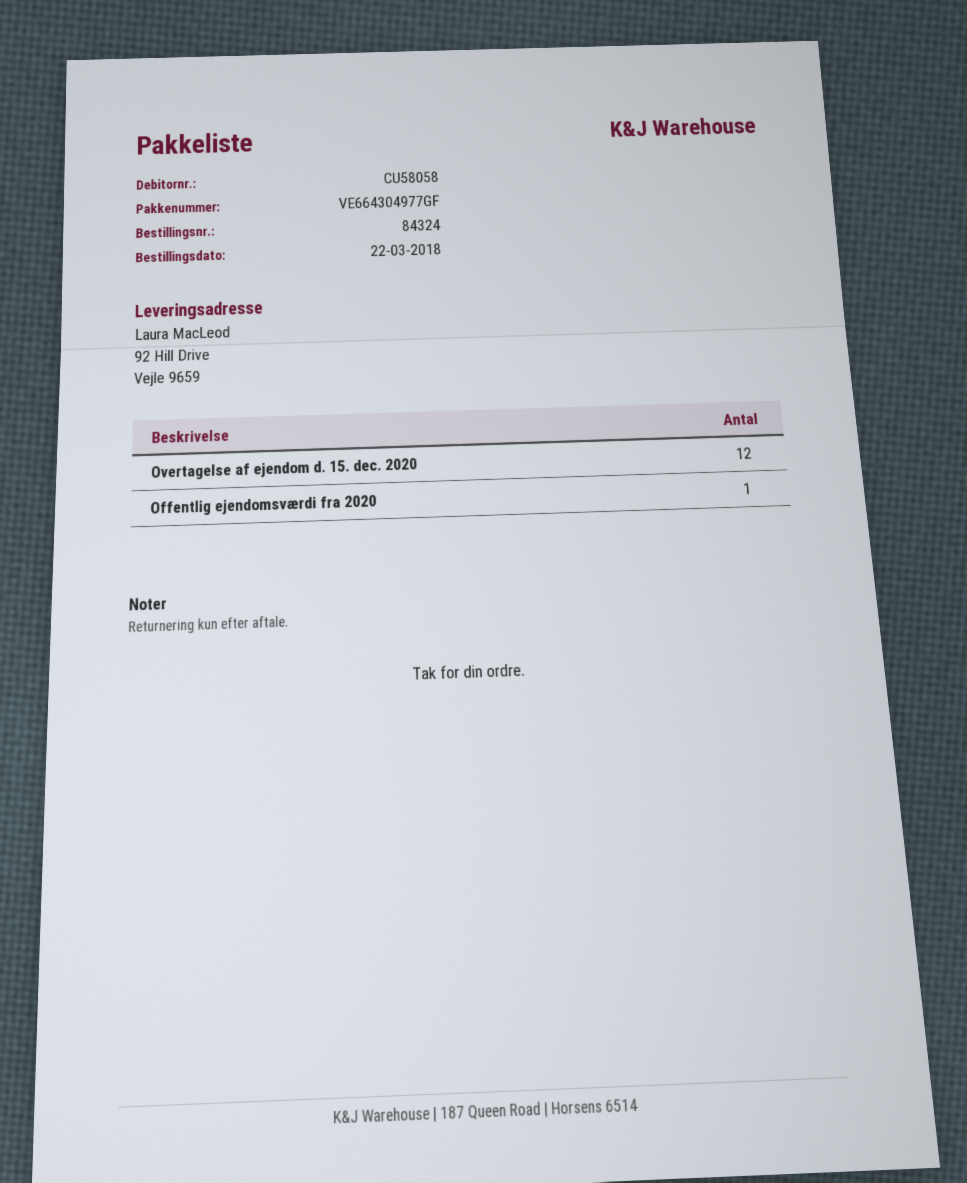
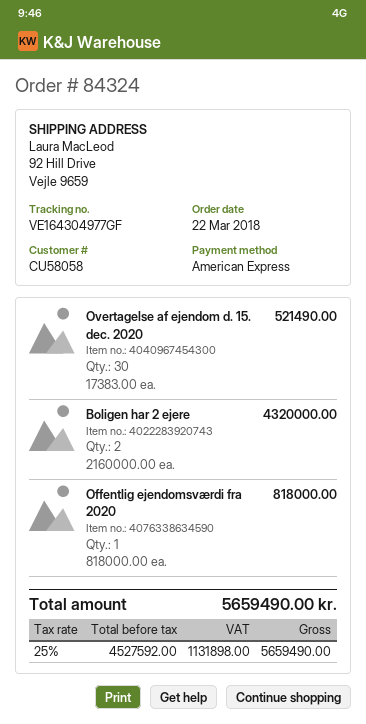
tracking number: VE664304977GF -> VE164304977GF
Overtagelse af ejendom d. 15. dec. 2020: 12 -> 30
Boligen har 2 ejere: none -> 2

